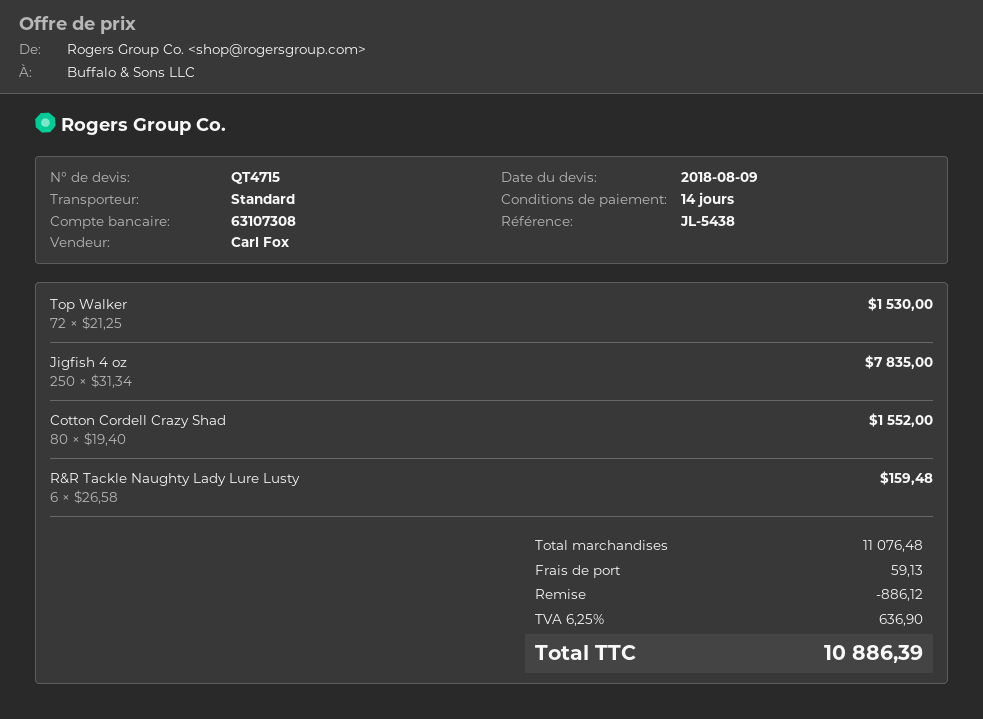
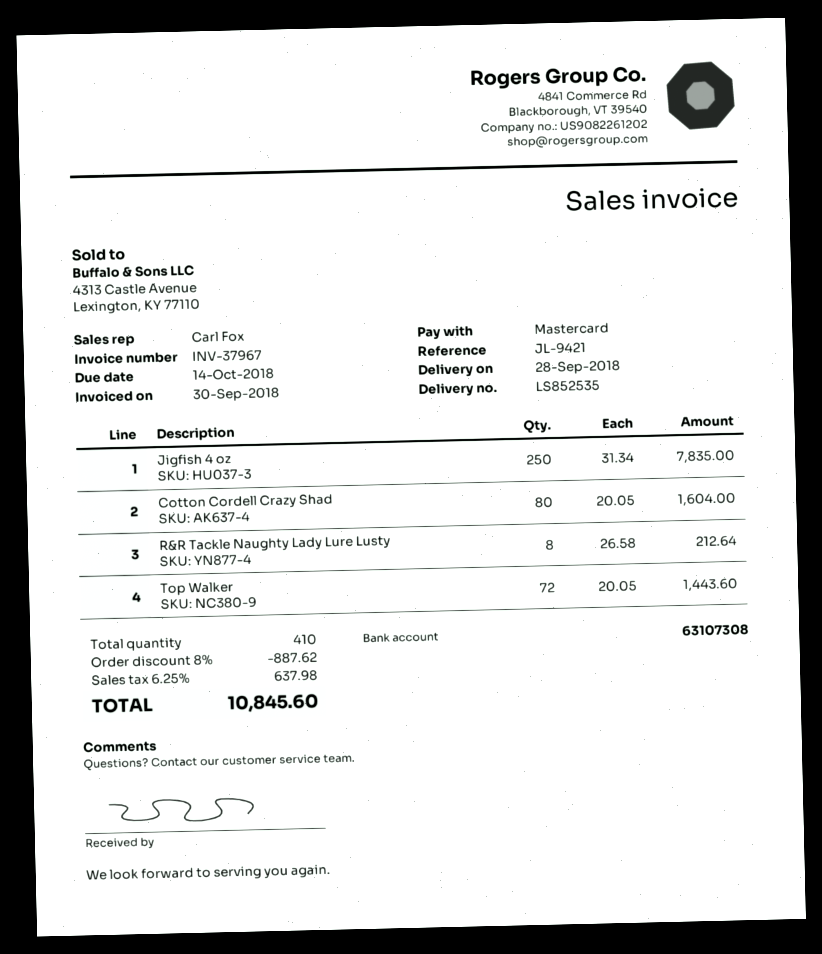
reference: JL-5438 -> JL-9421
Top Walker: 72 x 21.25 = 1530.00 -> 72 x 20.05 = 1443.60
Cotton Cordell Crazy Shad: 80 x 19.40 = 1552.00 -> 80 x 20.05 = 1604.00
R&R Tackle Naughty Lady Lure Lusty: 6 x 26.58 = 159.48 -> 8 x 26.58 = 212.64
discount: 886.12 -> 887.62
shipping: 59.13 -> none
tax: 6.25% = 636.90 -> 6.25% = 637.98
total: 10886.39 -> 10845.60

